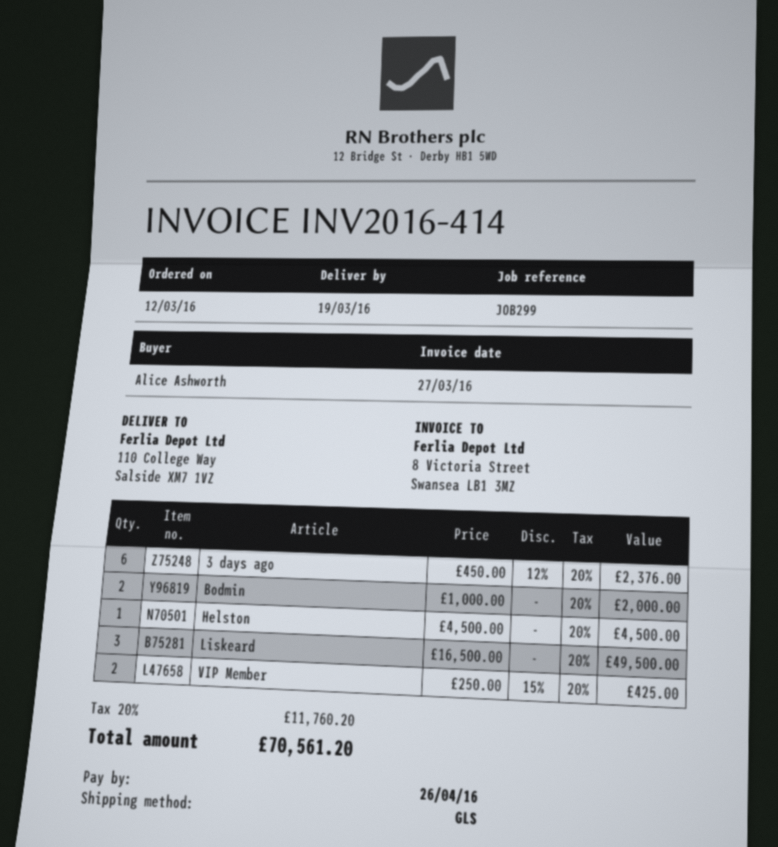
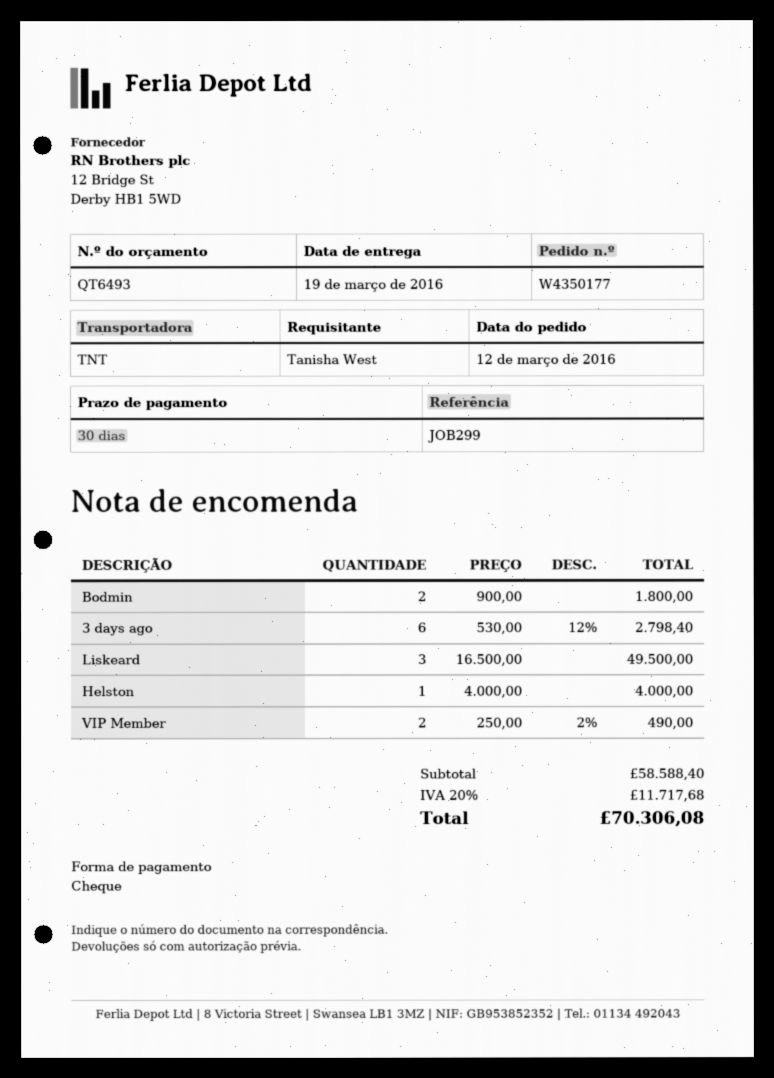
ordered by: Alice Ashworth -> Tanisha West
shipping method: GLS -> TNT
3 days ago: 6 x 450.00 - 12% = 2376.00 -> 6 x 530.00 - 12% = 2798.40
Bodmin: 2 x 1000.00 = 2000.00 -> 2 x 900.00 = 1800.00
Helston: 1 x 4500.00 = 4500.00 -> 1 x 4000.00 = 4000.00
VIP Member: 2 x 250.00 - 15% = 425.00 -> 2 x 250.00 - 2% = 490.00
tax: 20% = 11760.20 -> 20% = 11717.68
total: 70561.20 -> 70306.08

